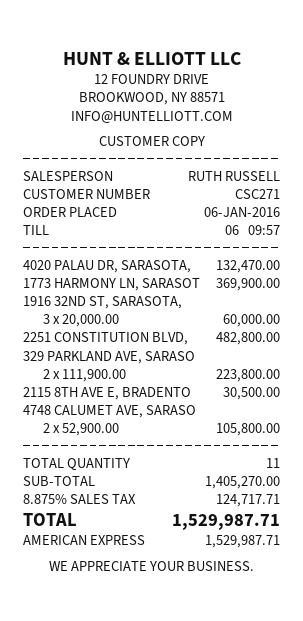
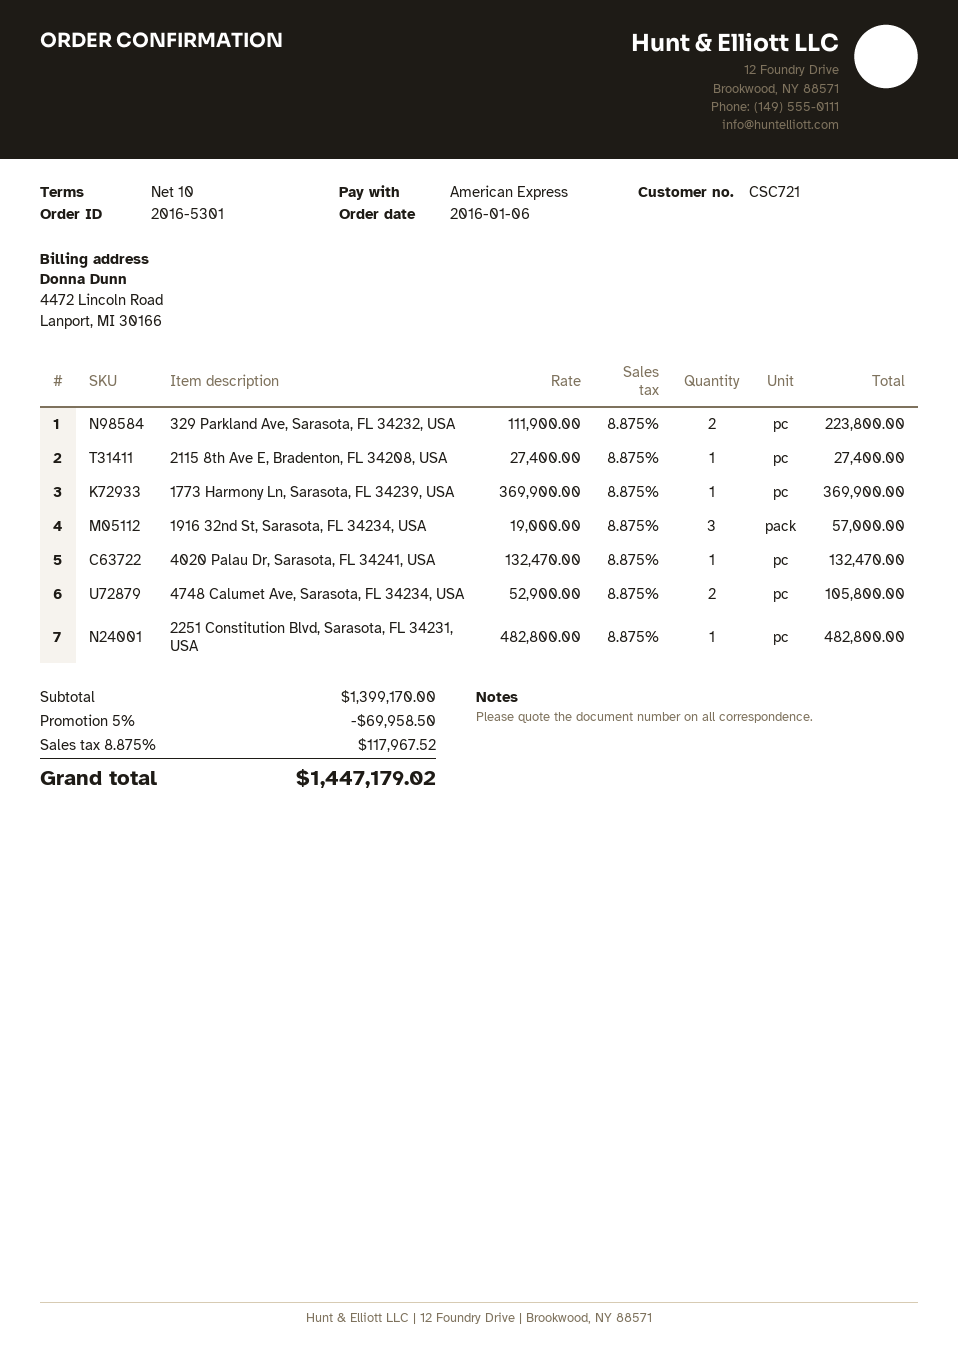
customer number: CSC271 -> CSC721
1916 32ND ST, SARASOTA,: 3 x 20000.00 = 60000.00 -> 3 x 19000.00 = 57000.00
2115 8TH AVE E, BRADENTO: 1 x 30500.00 = 30500.00 -> 1 x 27400.00 = 27400.00
subtotal: 1405270.00 -> 1399170.00
discount: none -> 5% = 69958.50
tax: 8.875% = 124717.71 -> 8.875% = 117967.52
total: 1529987.71 -> 1447179.02

